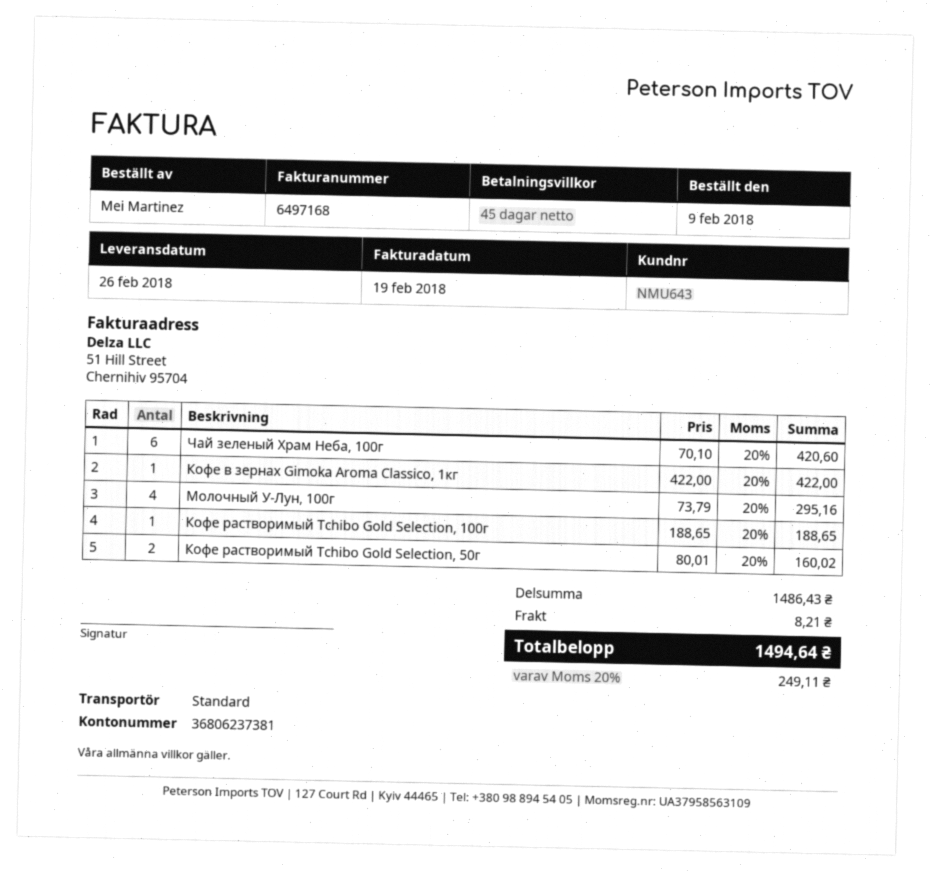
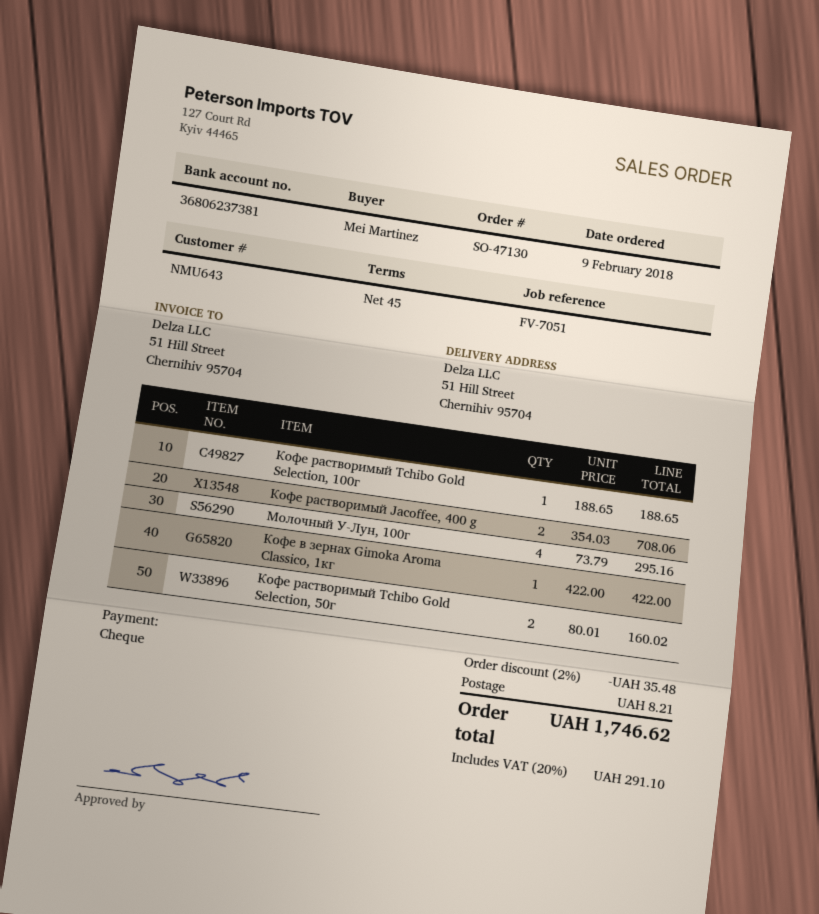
Чай зеленый Храм Неба, 100г: 6 x 70.10 = 420.60 -> none
Кофе растворимый Jacoffee, 400 g: none -> 2 x 354.03 = 708.06
discount: none -> 2% = 35.48
tax: 20% = 249.11 -> 20% = 291.10
total: 1494.64 -> 1746.62

